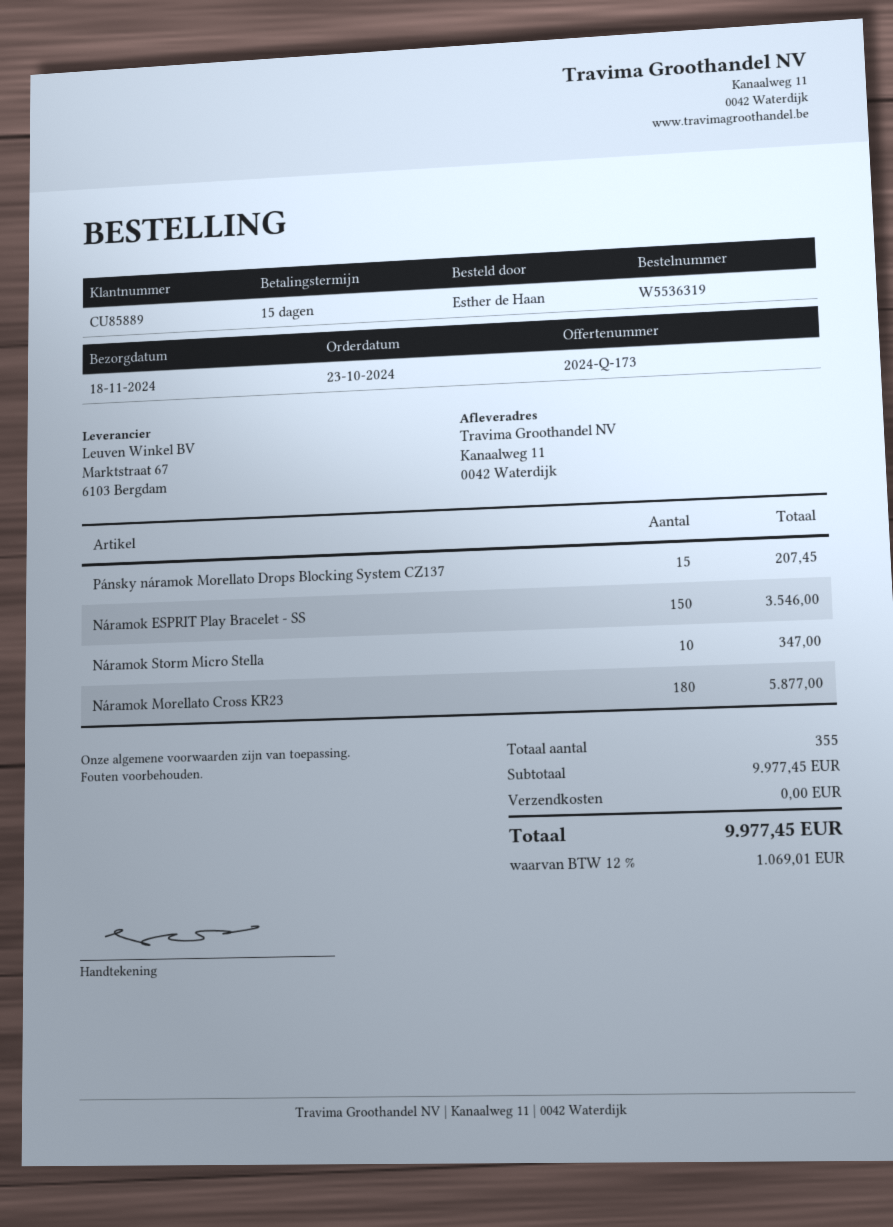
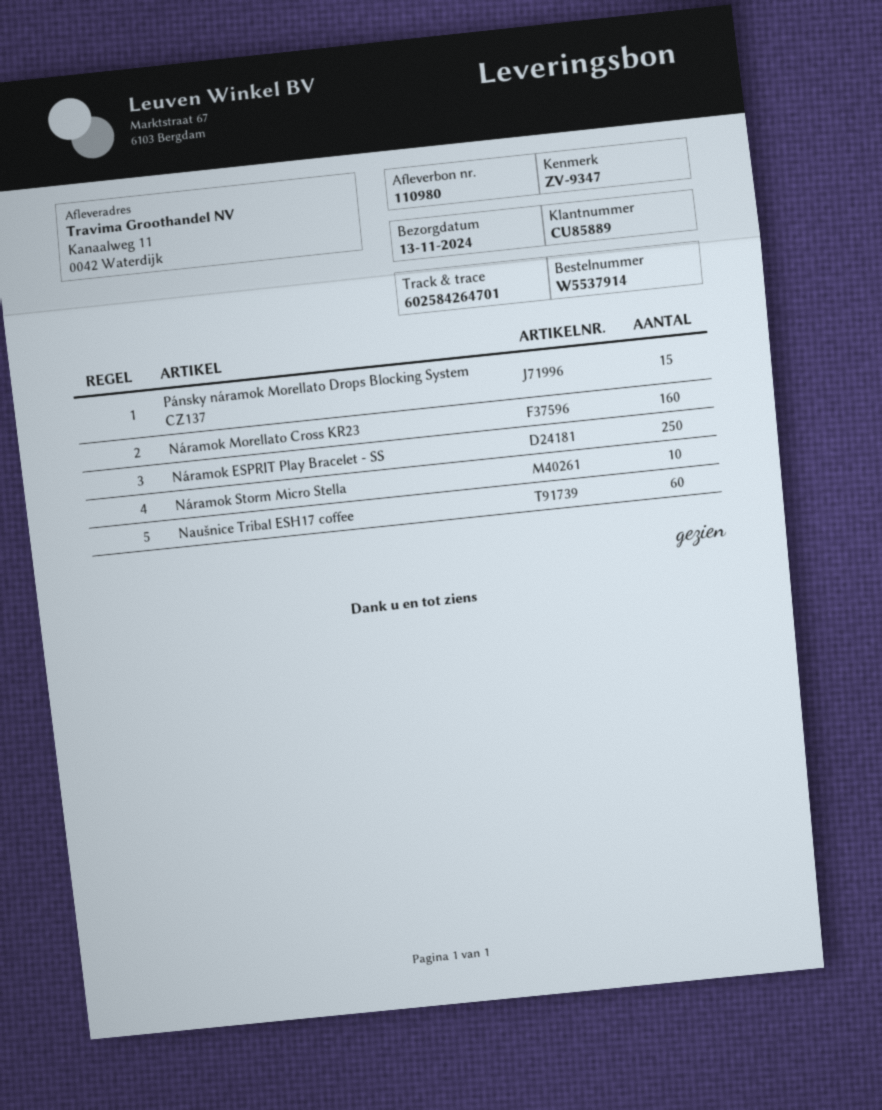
order number: W5536319 -> W5537914
delivery date: 2024-11-18 -> 2024-11-13
Náramok ESPRIT Play Bracelet - SS: 150 -> 250
Náramok Morellato Cross KR23: 180 -> 160
Naušnice Tribal ESH17 coffee: none -> 60

